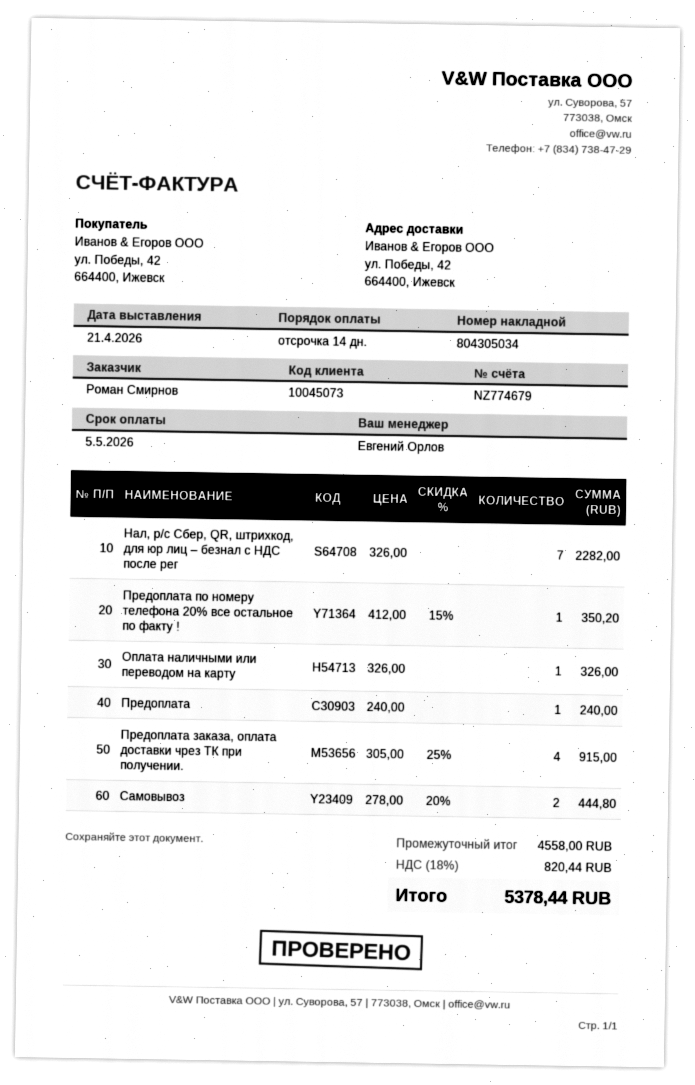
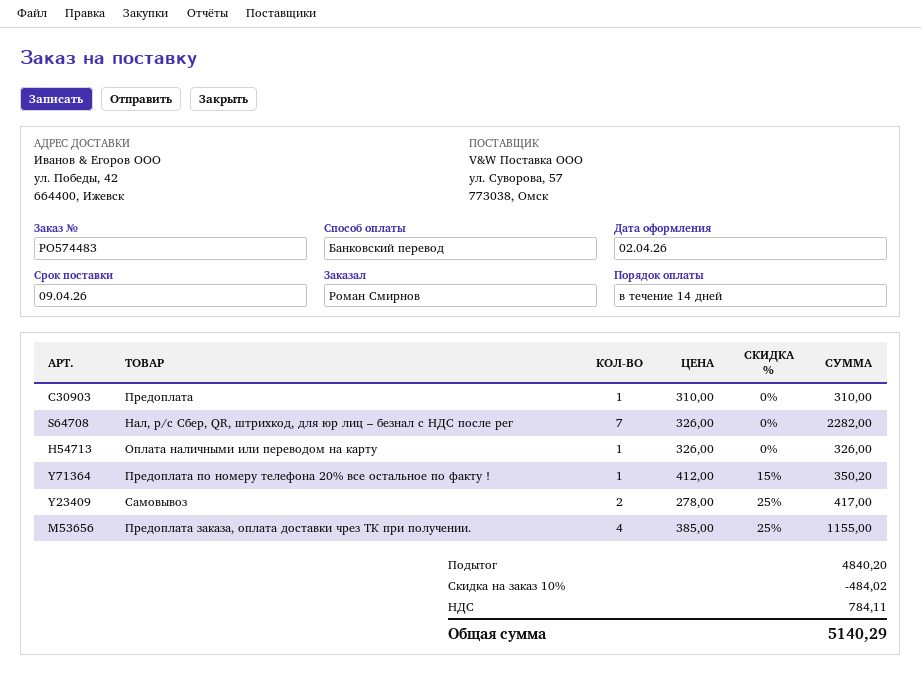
Предоплата: 1 x 240.00 = 240.00 -> 1 x 310.00 = 310.00
Предоплата заказа, оплата доставки чрез ТК при получении.: 4 x 305.00 - 25% = 915.00 -> 4 x 385.00 - 25% = 1155.00
Самовывоз: 2 x 278.00 - 20% = 444.80 -> 2 x 278.00 - 25% = 417.00
subtotal: 4558.00 -> 4840.20
discount: none -> 10% = 484.02
tax: 820.44 -> 784.11
total: 5378.44 -> 5140.29

